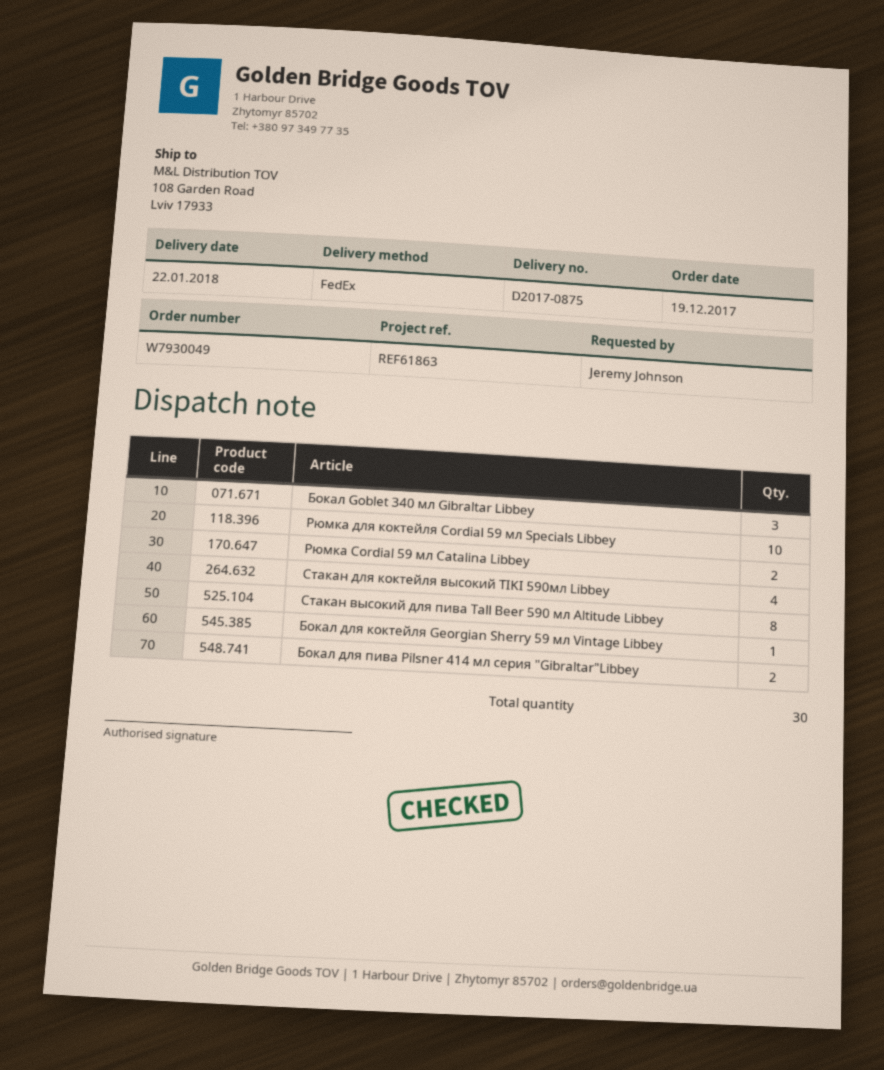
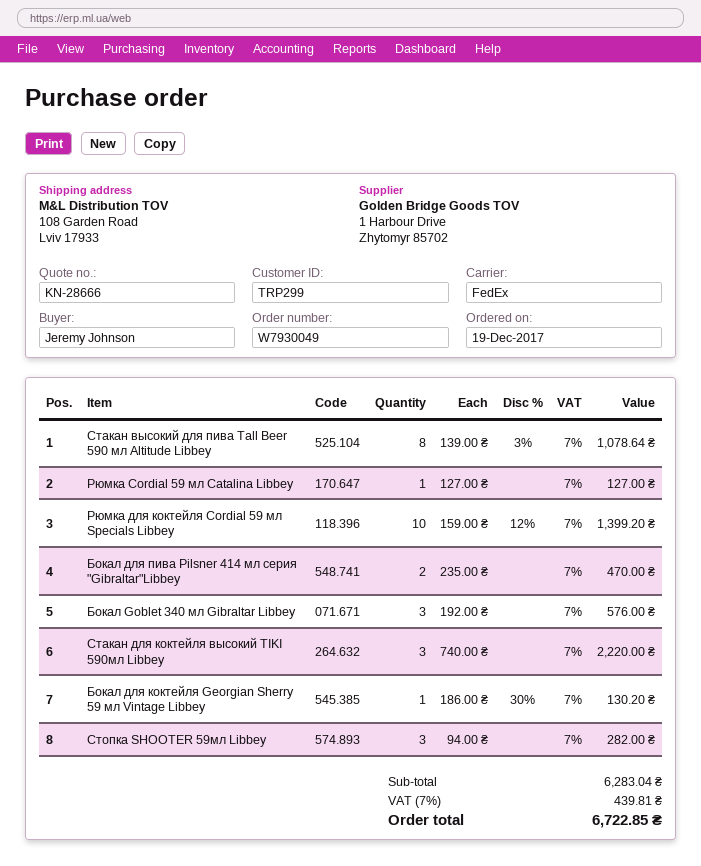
Рюмка Cordial 59 мл Catalina Libbey: 2 -> 1
Стакан для коктейля высокий TIKI 590мл Libbey: 4 -> 3
Стопка SHOOTER 59мл Libbey: none -> 3

